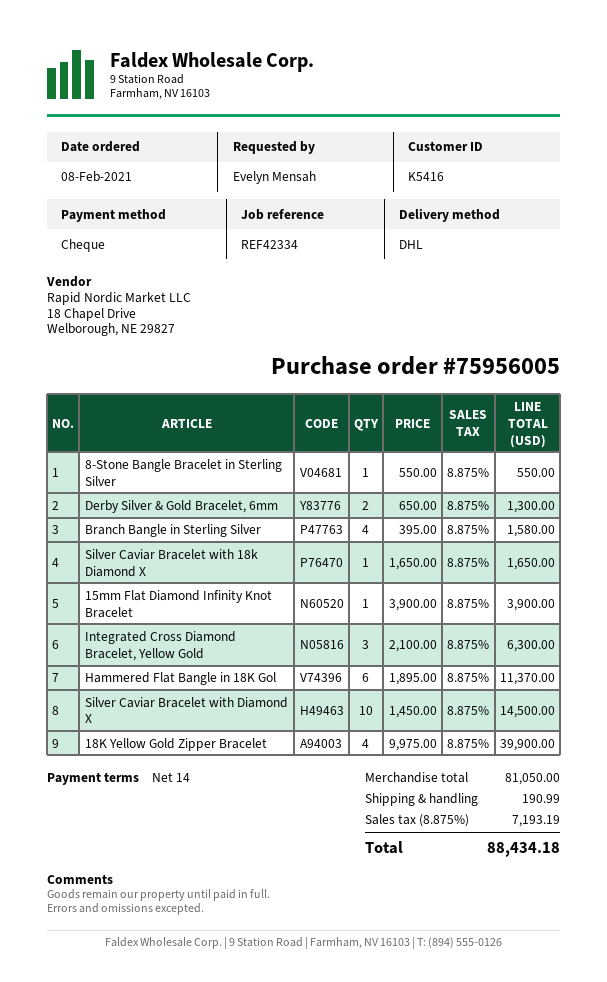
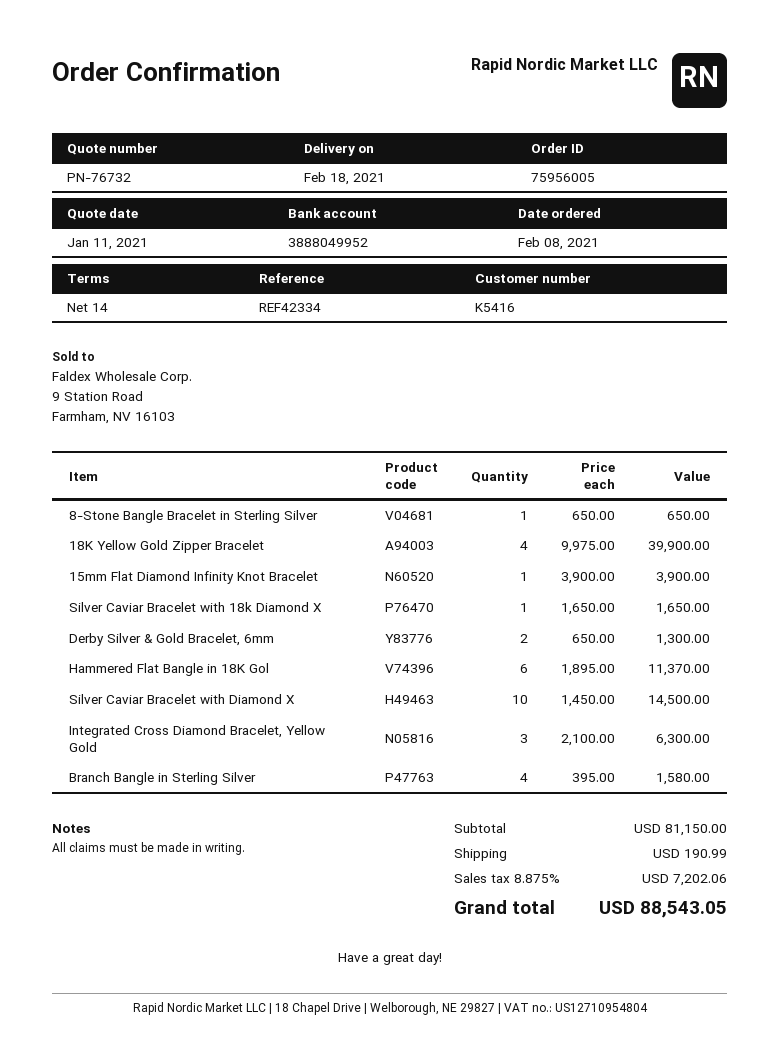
8-Stone Bangle Bracelet in Sterling Silver: 1 x 550.00 = 550.00 -> 1 x 650.00 = 650.00
subtotal: 81050.00 -> 81150.00
tax: 8.875% = 7193.19 -> 8.875% = 7202.06
total: 88434.18 -> 88543.05

